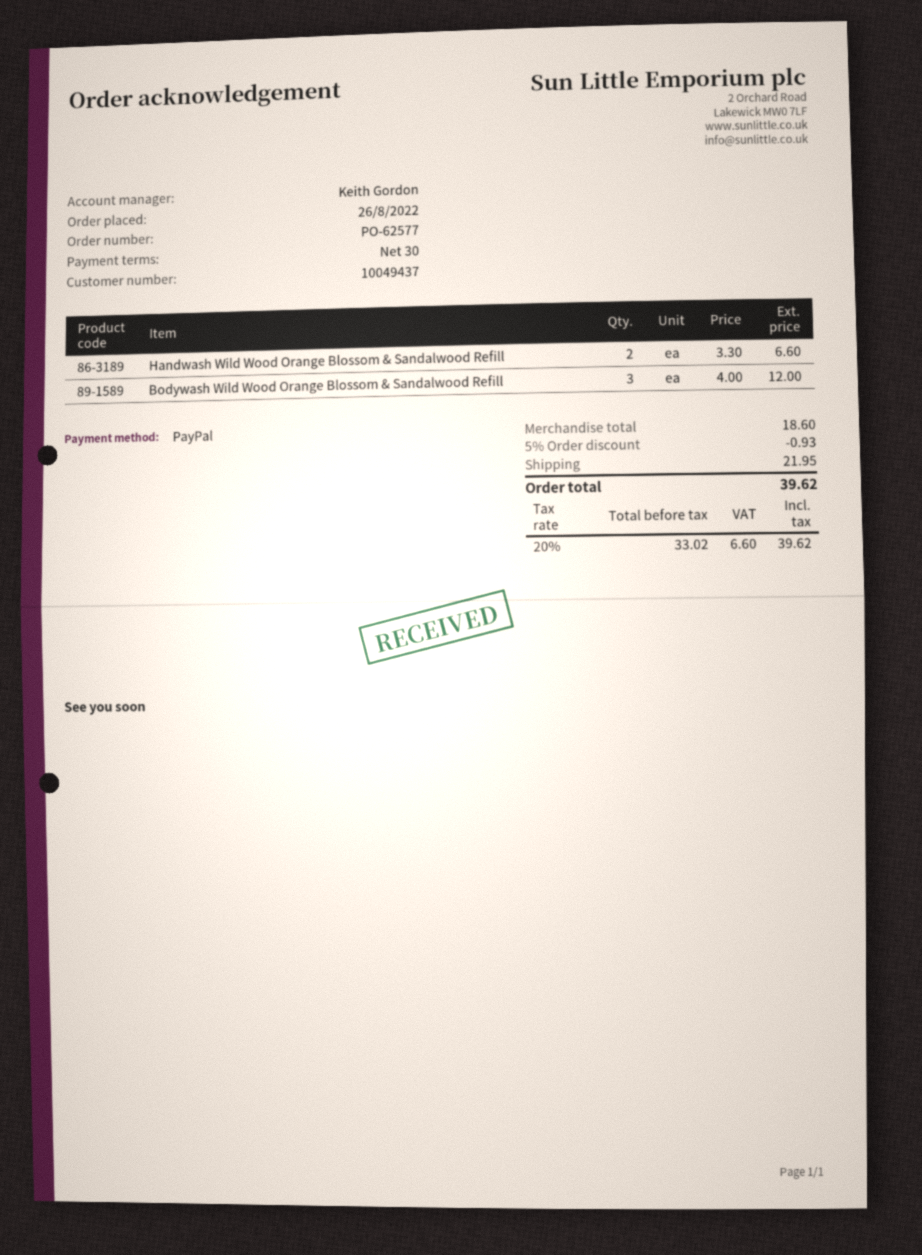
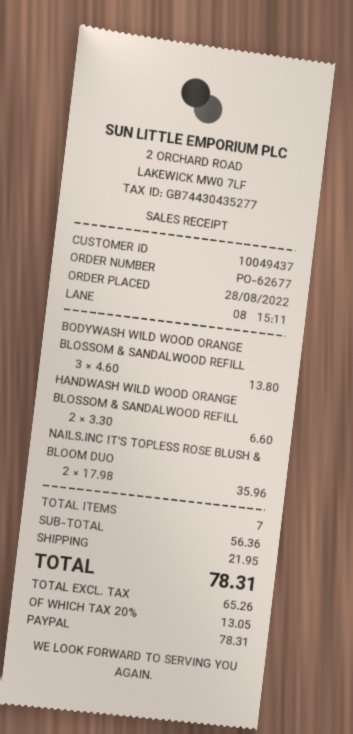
order number: PO-62577 -> PO-62677
order date: 2022-08-26 -> 2022-08-28
Bodywash Wild Wood Orange Blossom & Sandalwood Refill: 3 x 4.00 = 12.00 -> 3 x 4.60 = 13.80
NAILS.INC IT'S TOPLESS ROSE BLUSH & BLOOM DUO: none -> 2 x 17.98 = 35.96
subtotal: 18.60 -> 56.36
discount: 5% = 0.93 -> none
net: 33.02 -> 65.26
tax: 20% = 6.60 -> 20% = 13.05
total: 39.62 -> 78.31

